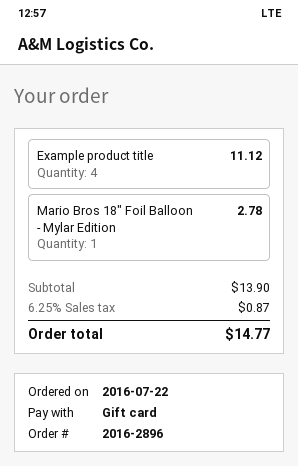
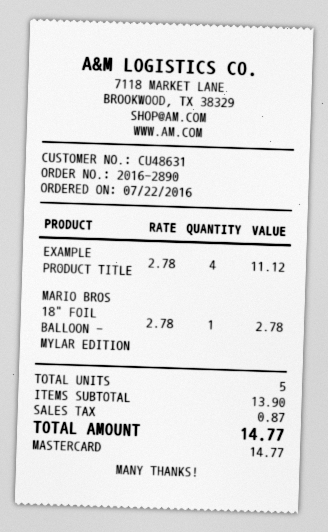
order number: 2016-2896 -> 2016-2890
payment method: gift card -> Mastercard

